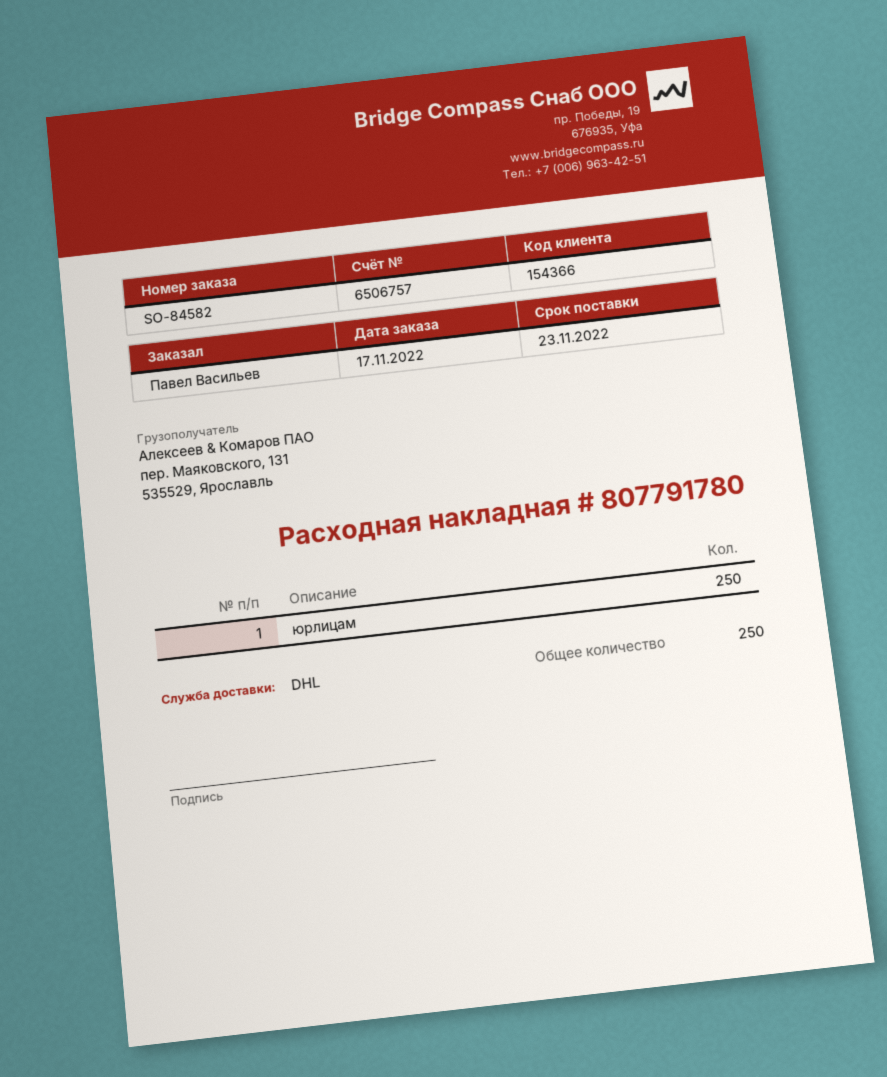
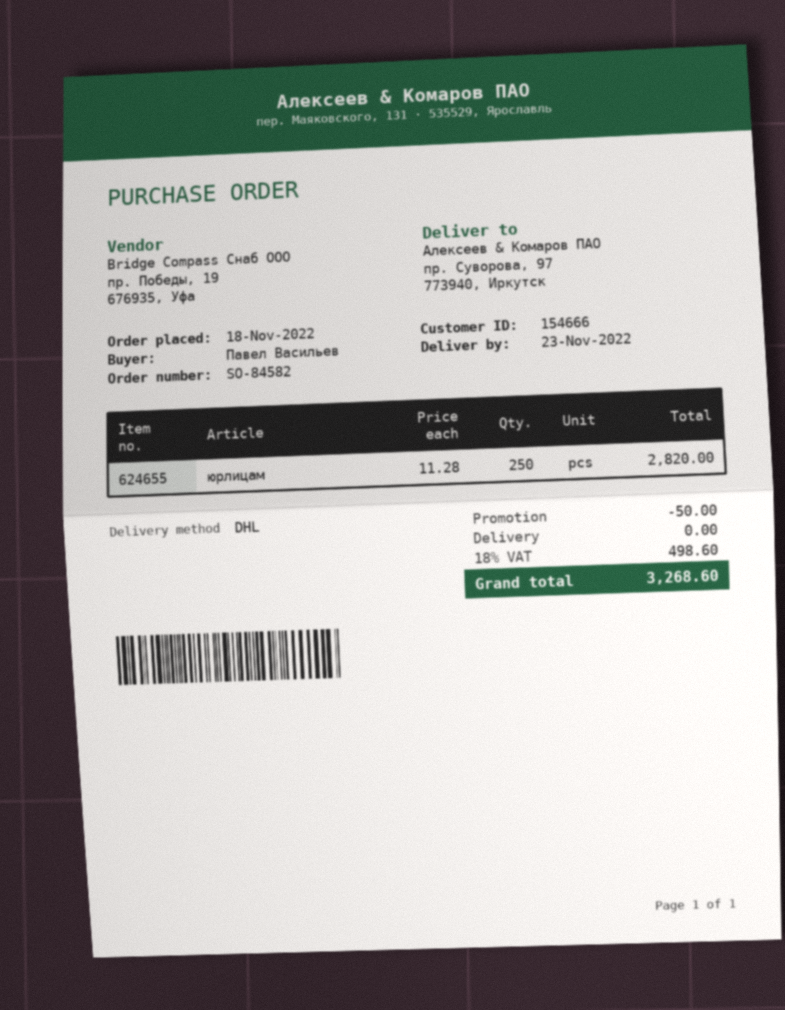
order date: 2022-11-17 -> 2022-11-18
customer number: 154366 -> 154666
ship to: пер. Маяковского, 131, 535529, Ярославль -> пр. Суворова, 97, 773940, Иркутск

